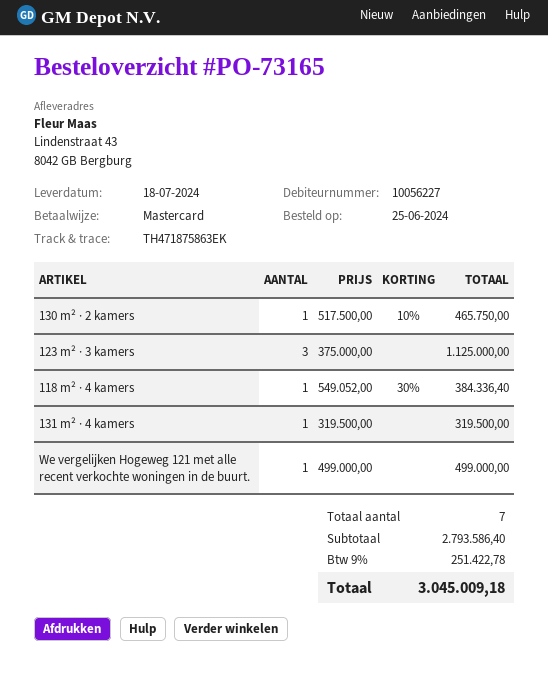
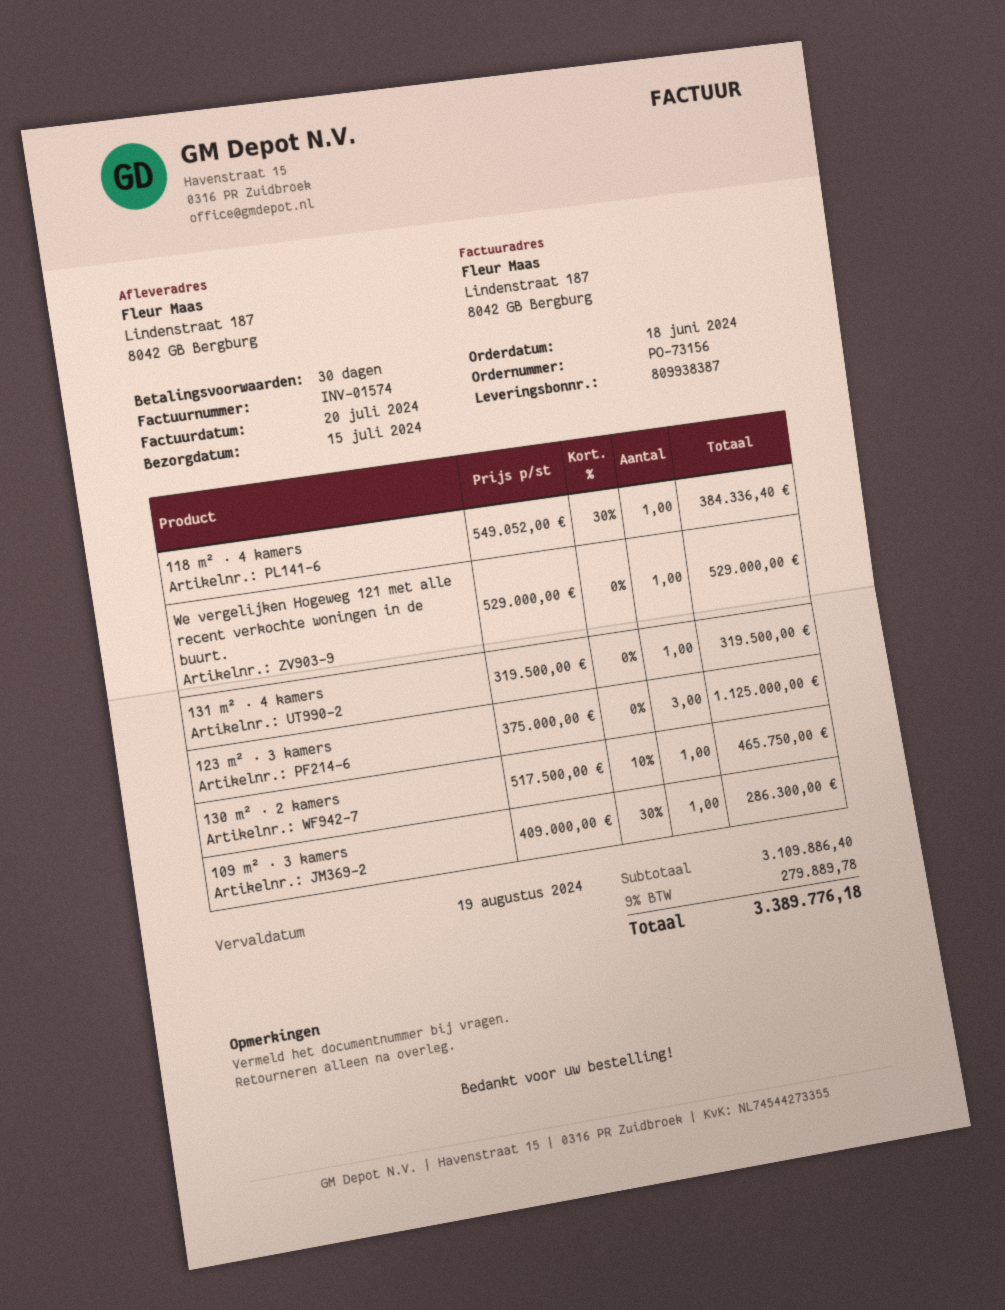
order number: PO-73165 -> PO-73156
order date: 2024-06-25 -> 2024-06-18
delivery date: 2024-07-18 -> 2024-07-15
ship to: Lindenstraat 43, 8042 GB Bergburg -> Lindenstraat 187, 8042 GB Bergburg
We vergelijken Hogeweg 121 met alle recent verkochte woningen in de buurt.: 1 x 499000.00 = 499000.00 -> 1 x 529000.00 = 529000.00
109 m² · 3 kamers: none -> 1 x 409000.00 - 30% = 286300.00
subtotal: 2793586.40 -> 3109886.40
tax: 9% = 251422.78 -> 9% = 279889.78
total: 3045009.18 -> 3389776.18

